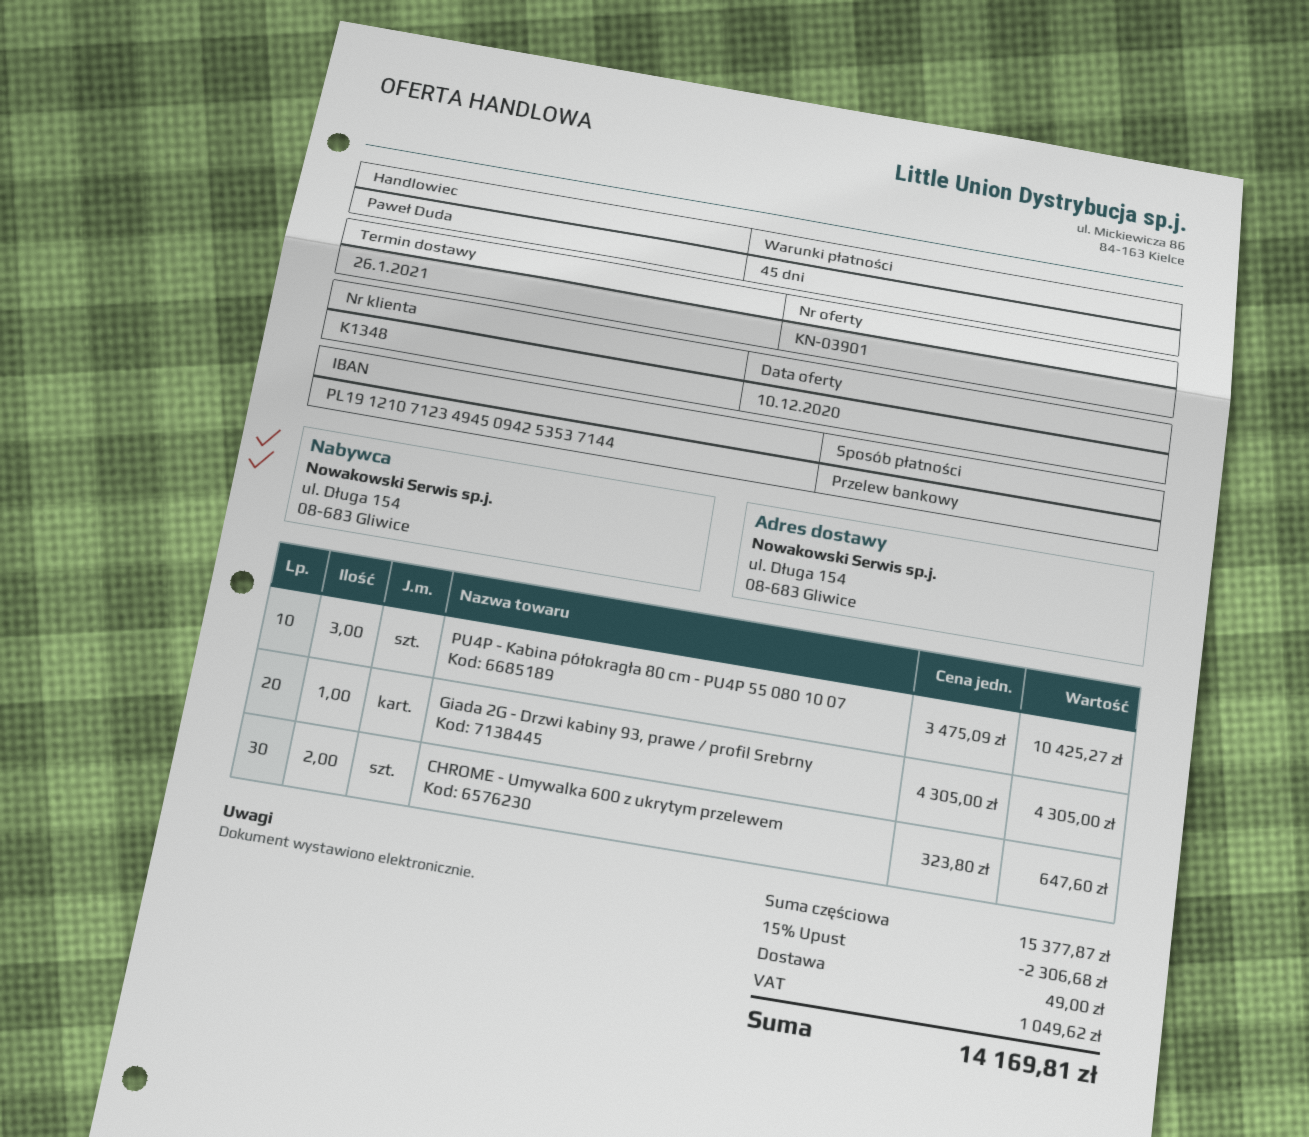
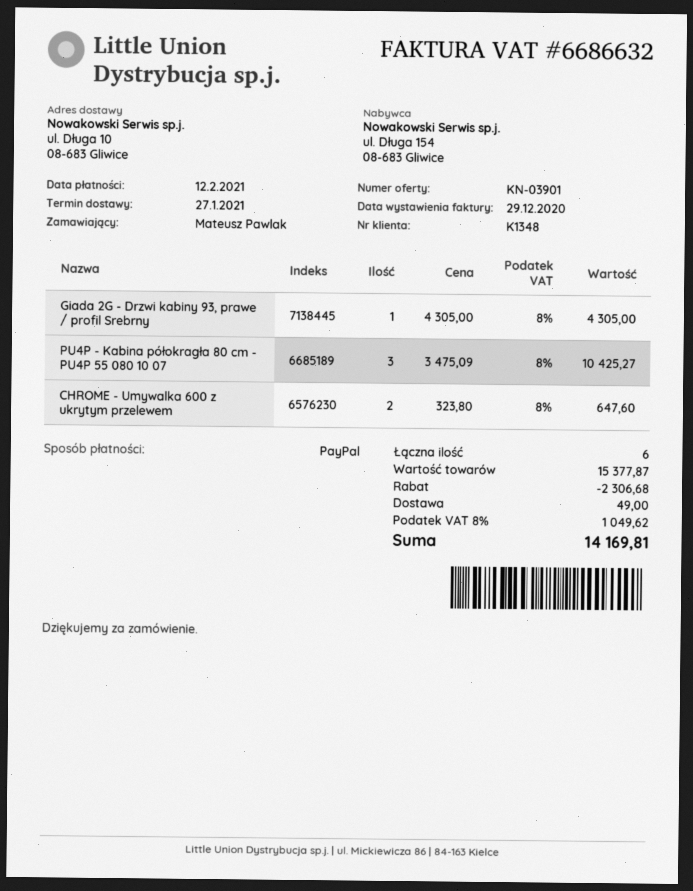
delivery date: 2021-01-26 -> 2021-01-27
payment method: bank transfer -> PayPal
ship to: ul. Długa 154, 08-683 Gliwice -> ul. Długa 10, 08-683 Gliwice

